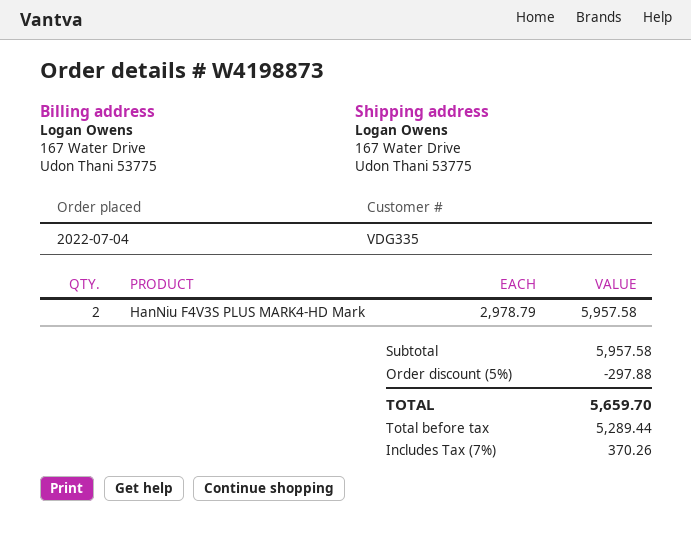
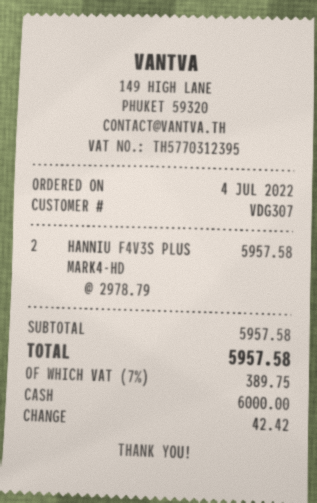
customer number: VDG335 -> VDG307
discount: 5% = 297.88 -> none
tax: 7% = 370.26 -> 7% = 389.75
total: 5659.70 -> 5957.58

